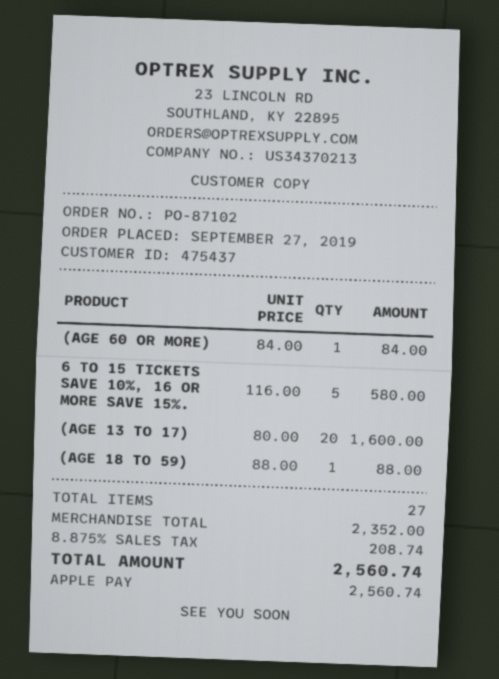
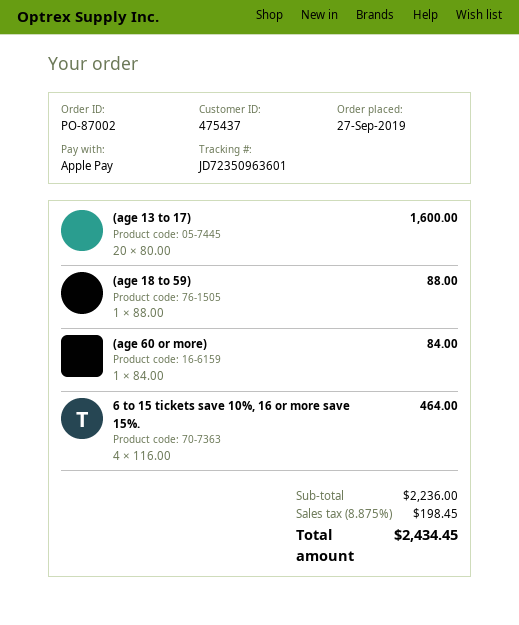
order number: PO-87102 -> PO-87002
6 TO 15 TICKETS SAVE 10%, 16 OR MORE SAVE 15%.: 5 x 116.00 = 580.00 -> 4 x 116.00 = 464.00
subtotal: 2352.00 -> 2236.00
tax: 8.875% = 208.74 -> 8.875% = 198.45
total: 2560.74 -> 2434.45

